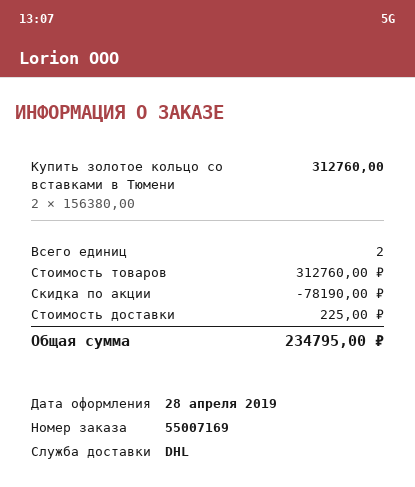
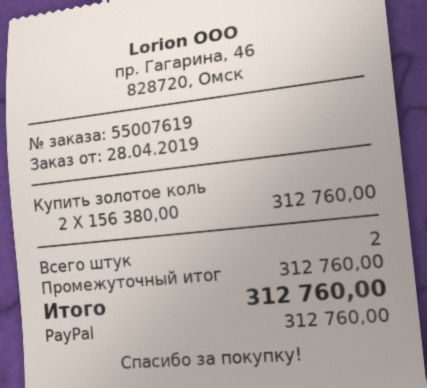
order number: 55007169 -> 55007619
discount: 78190.00 -> none
shipping: 225.00 -> none
total: 234795.00 -> 312760.00

